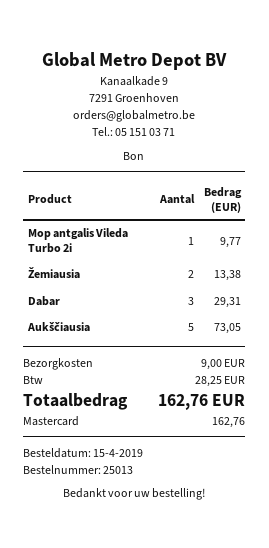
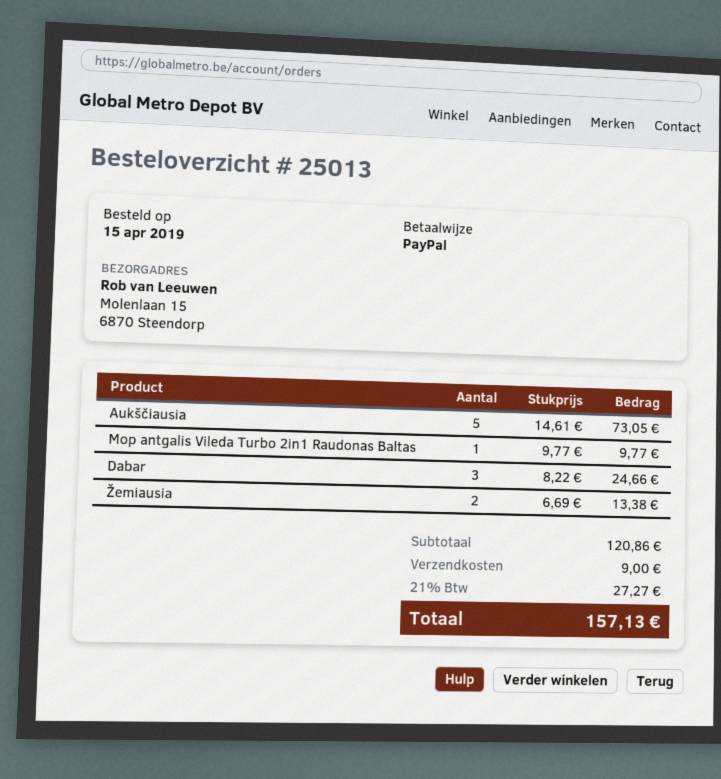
payment method: Mastercard -> PayPal
Dabar: 3 for 29.31 -> 3 for 24.66
tax: 28.25 -> 27.27
total: 162.76 -> 157.13

